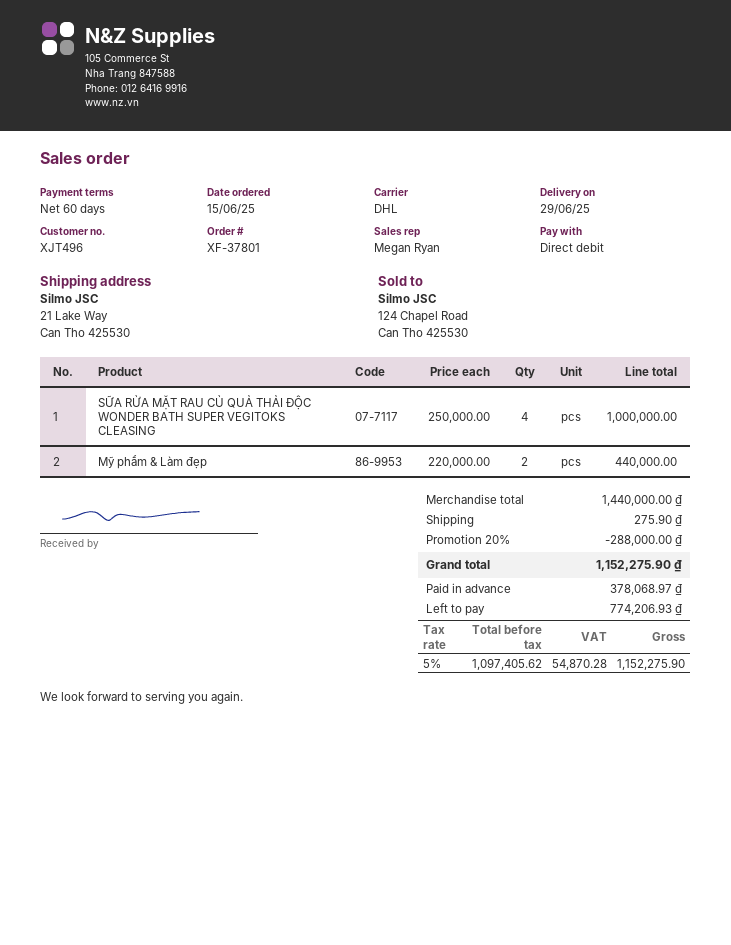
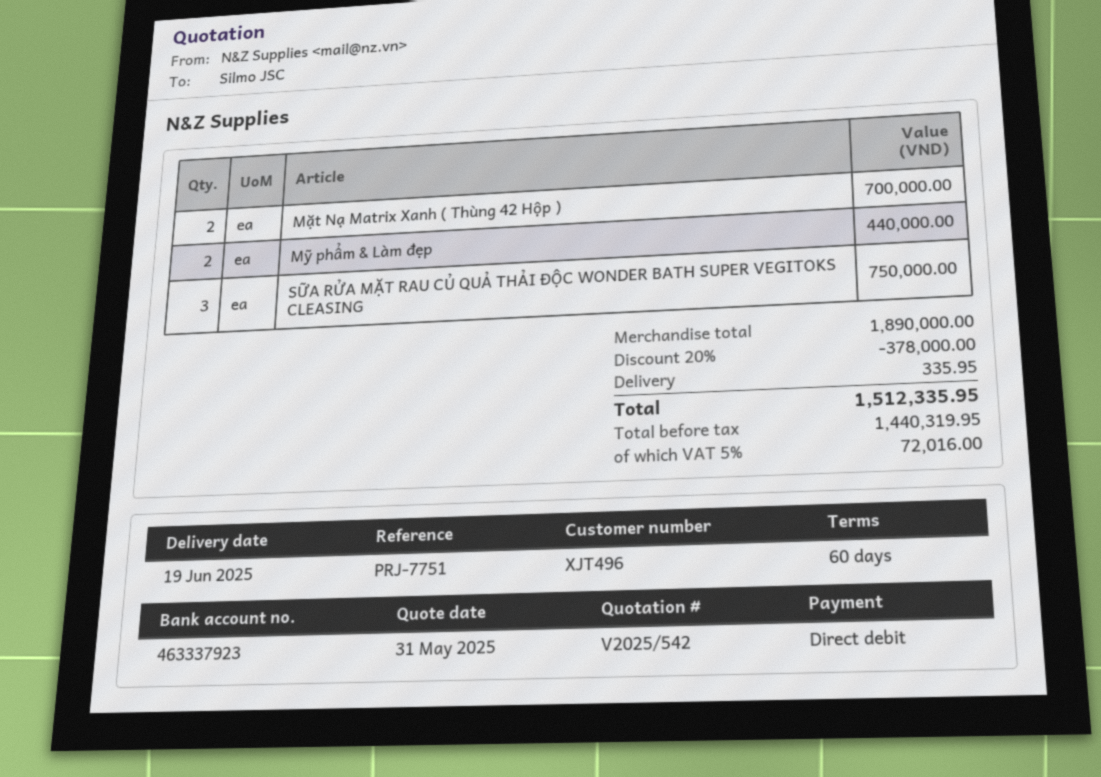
delivery date: 2025-06-29 -> 2025-06-19
SỮA RỬA MẶT RAU CỦ QUẢ THẢI ĐỘC WONDER BATH SUPER VEGITOKS CLEASING: 4 for 1000000.00 -> 3 for 750000.00
Mặt Nạ Matrix Xanh ( Thùng 42 Hộp ): none -> 2 for 700000.00
subtotal: 1440000.00 -> 1890000.00
discount: 20% = 288000.00 -> 20% = 378000.00
shipping: 275.90 -> 335.95
net: 1097405.62 -> 1440319.95
tax: 5% = 54870.28 -> 5% = 72016.00
total: 1152275.90 -> 1512335.95

